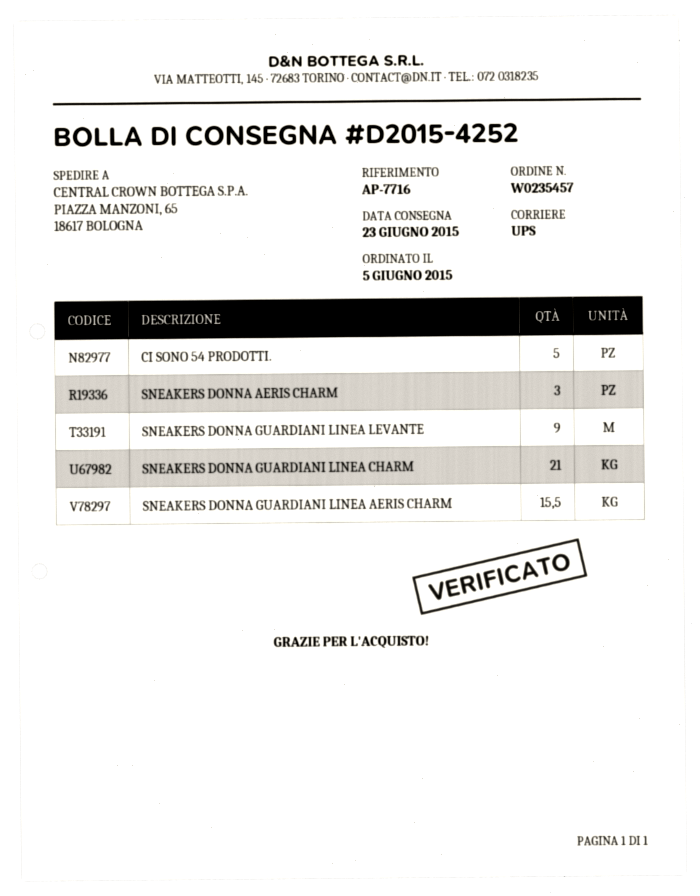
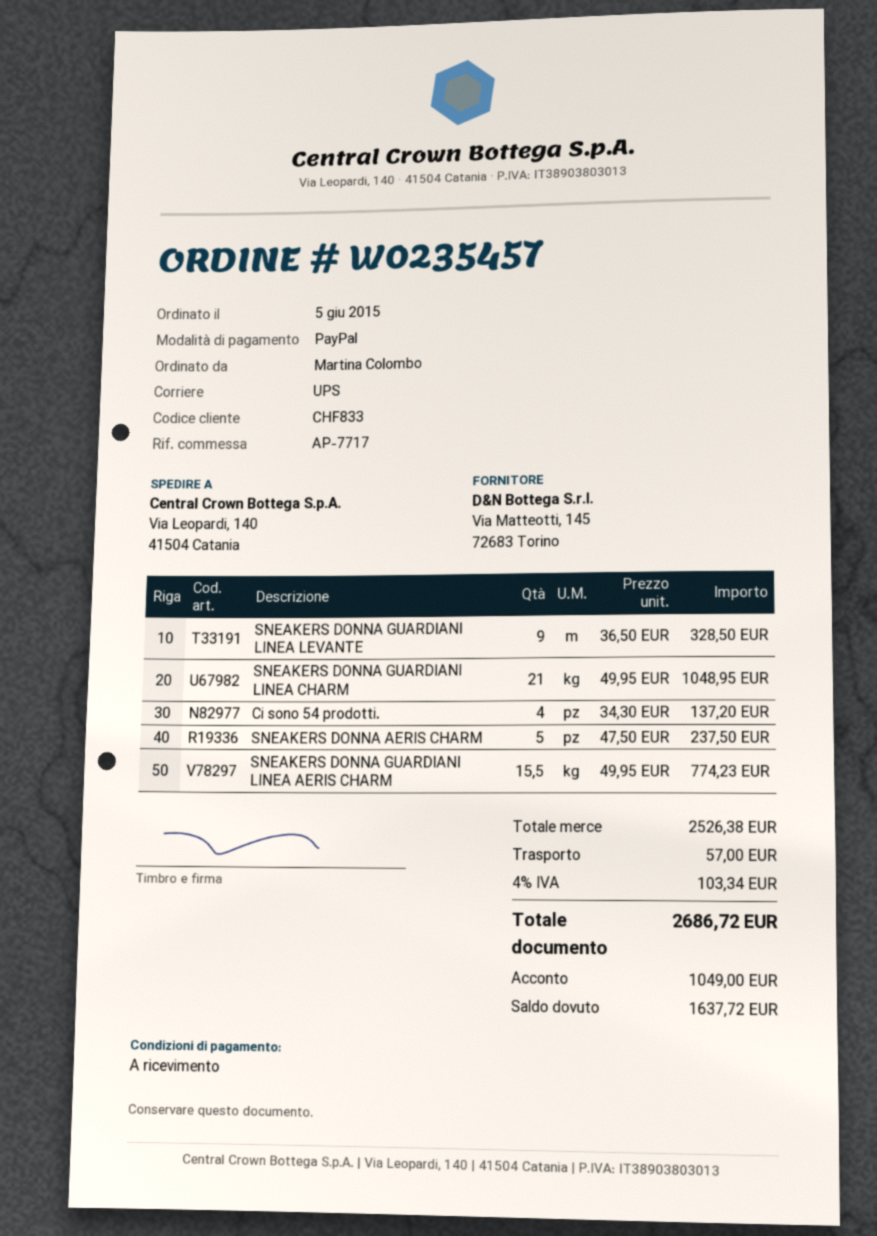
reference: AP-7716 -> AP-7717
ship to: PIAZZA MANZONI, 65, 18617 BOLOGNA -> Via Leopardi, 140, 41504 Catania
CI SONO 54 PRODOTTI.: 5 -> 4
SNEAKERS DONNA AERIS CHARM: 3 -> 5

